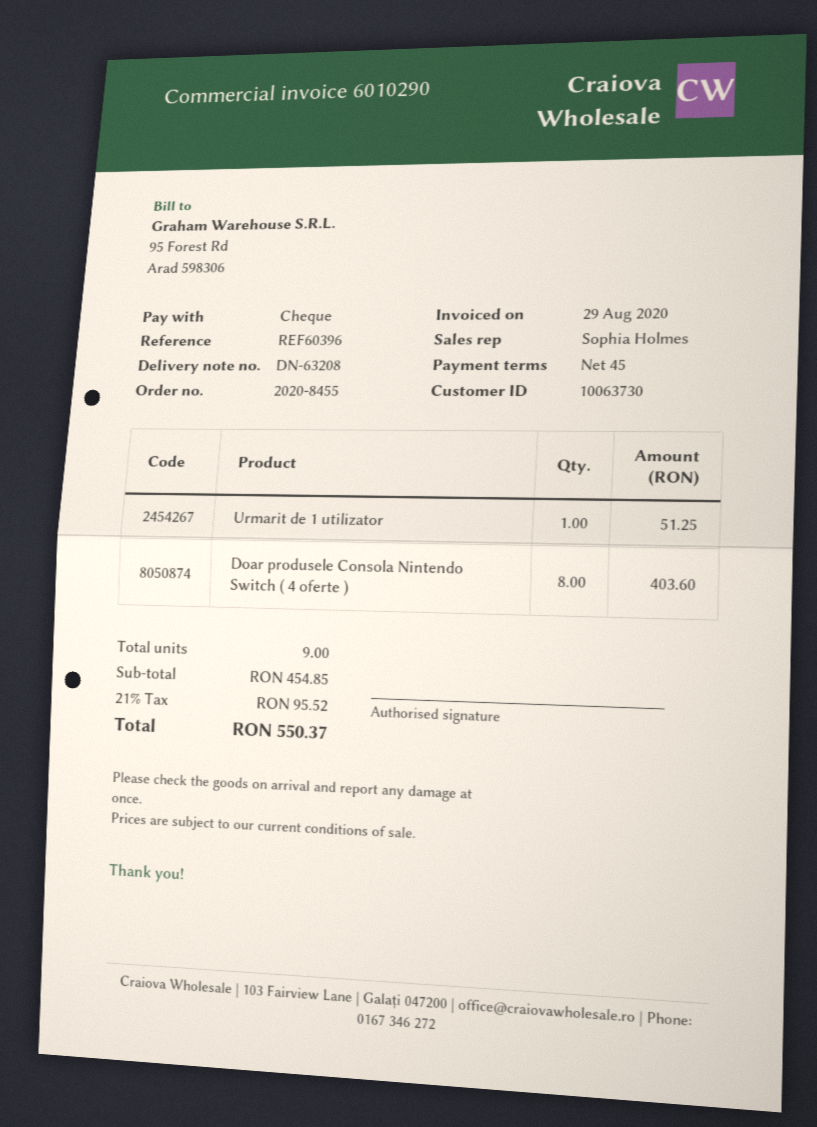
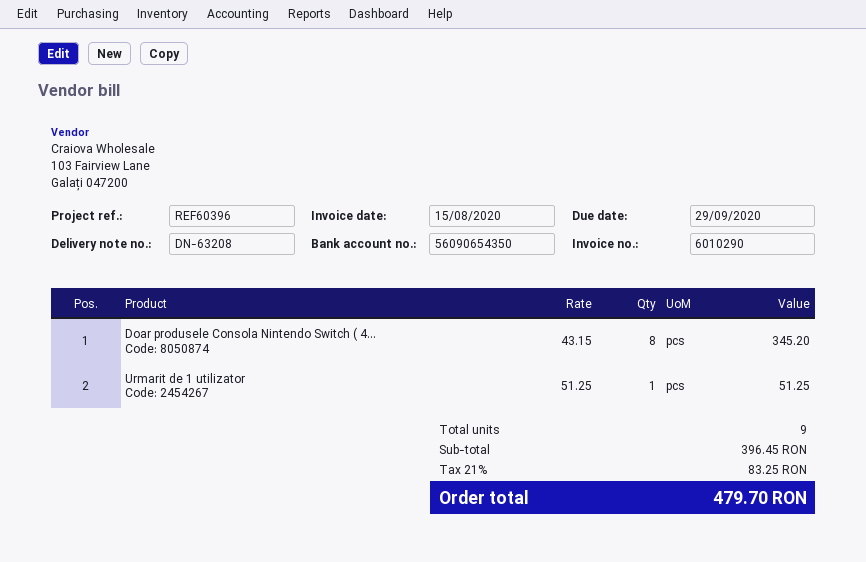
invoice date: 2020-08-29 -> 2020-08-15
Doar produsele Consola Nintendo Switch ( 4 oferte ): 8 for 403.60 -> 8 for 345.20
subtotal: 454.85 -> 396.45
tax: 21% = 95.52 -> 21% = 83.25
total: 550.37 -> 479.70

